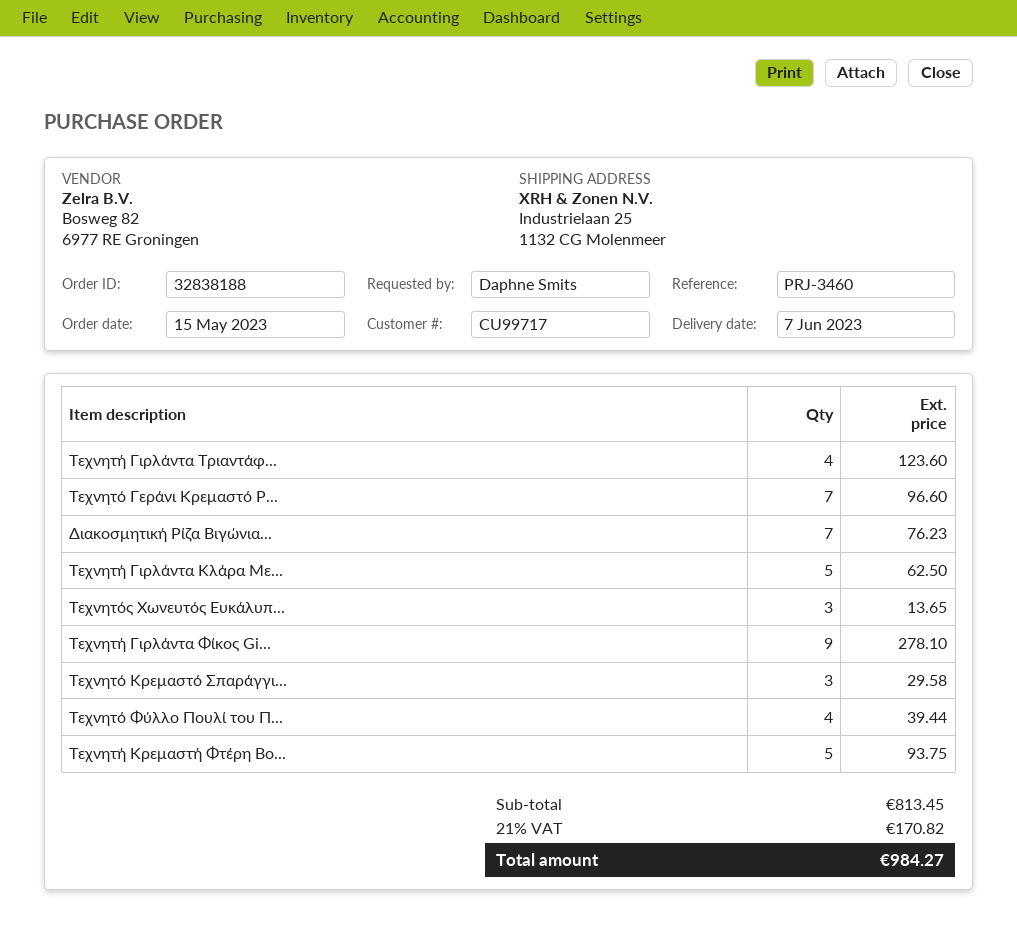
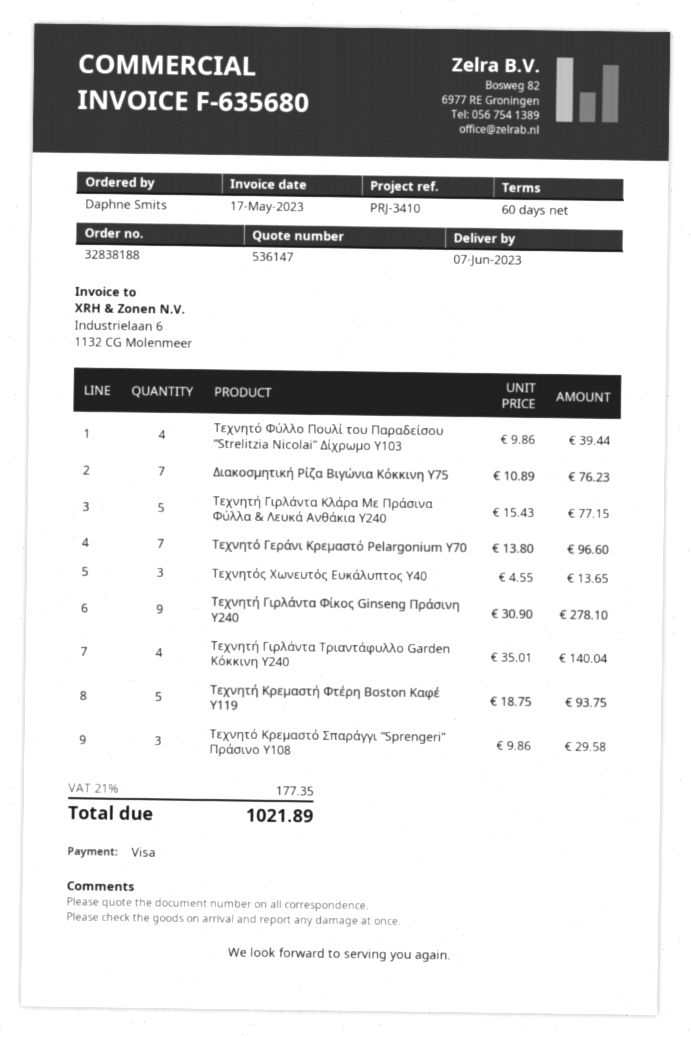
reference: PRJ-3460 -> PRJ-3410
Τεχνητή Γιρλάντα Τριαντάφ...: 4 for 123.60 -> 4 for 140.04
Τεχνητή Γιρλάντα Κλάρα Με...: 5 for 62.50 -> 5 for 77.15
tax: 21% = 170.82 -> 21% = 177.35
total: 984.27 -> 1021.89

